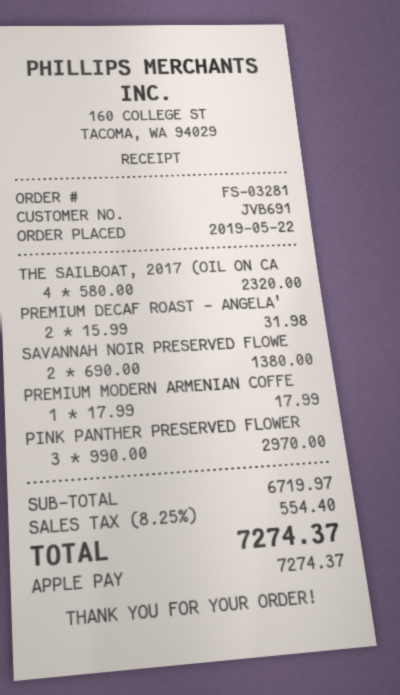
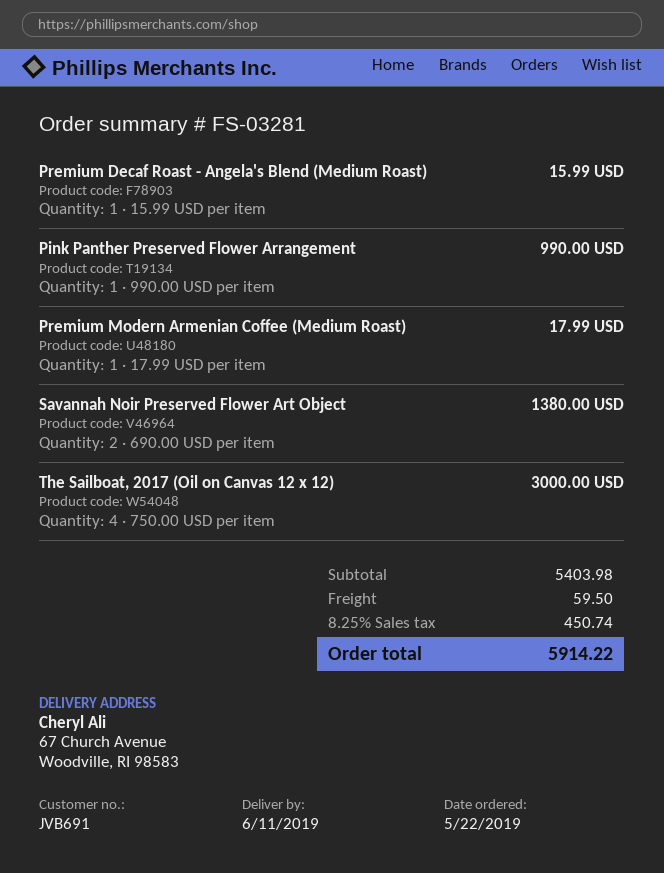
THE SAILBOAT, 2017 (OIL ON CA: 4 x 580.00 = 2320.00 -> 4 x 750.00 = 3000.00
PREMIUM DECAF ROAST - ANGELA': 2 x 15.99 = 31.98 -> 1 x 15.99 = 15.99
PINK PANTHER PRESERVED FLOWER: 3 x 990.00 = 2970.00 -> 1 x 990.00 = 990.00
subtotal: 6719.97 -> 5403.98
shipping: none -> 59.50
tax: 8.25% = 554.40 -> 8.25% = 450.74
total: 7274.37 -> 5914.22

